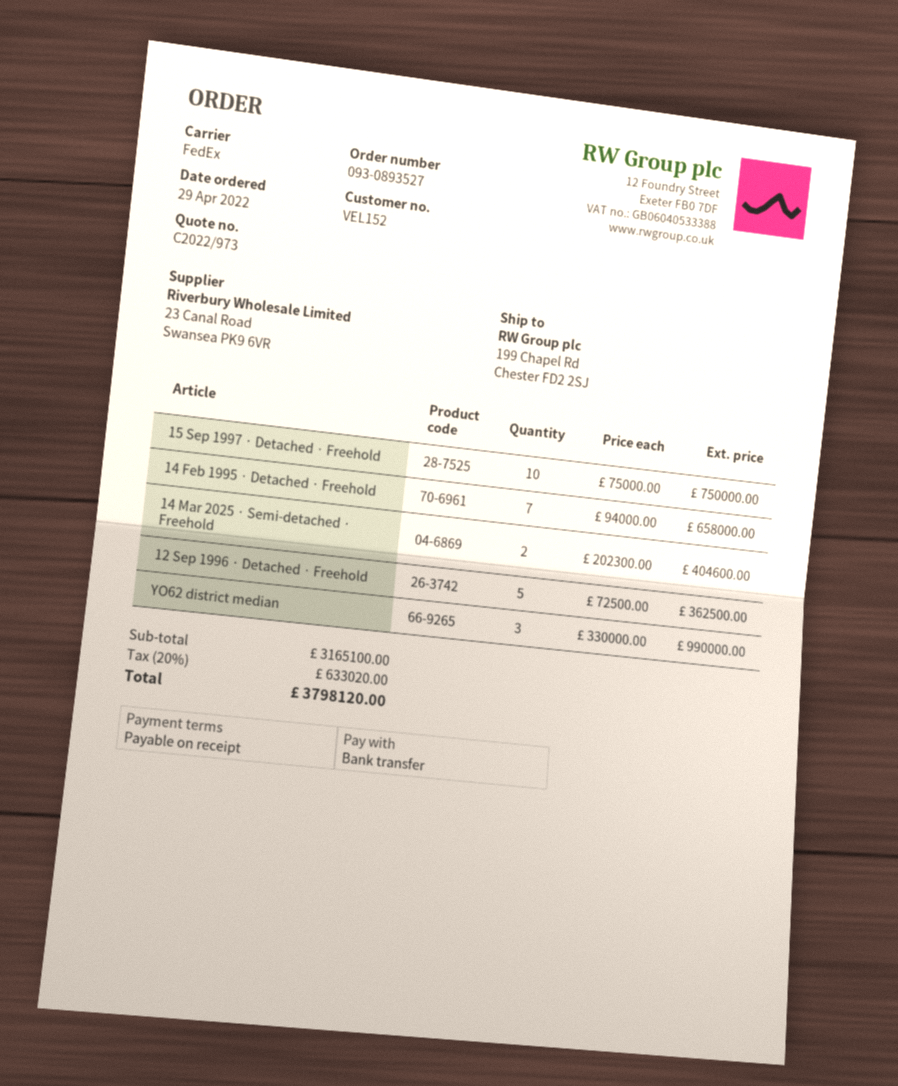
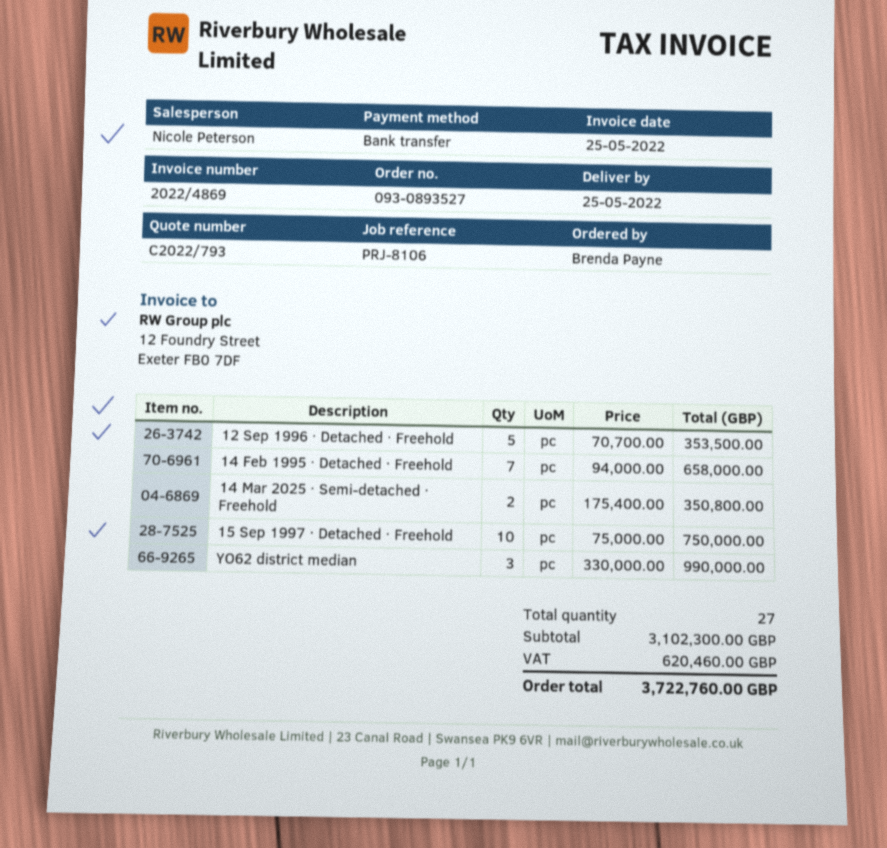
quote number: C2022/973 -> C2022/793
14 Mar 2025 · Semi-detached · Freehold: 2 x 202300.00 = 404600.00 -> 2 x 175400.00 = 350800.00
12 Sep 1996 · Detached · Freehold: 5 x 72500.00 = 362500.00 -> 5 x 70700.00 = 353500.00
subtotal: 3165100.00 -> 3102300.00
tax: 633020.00 -> 620460.00
total: 3798120.00 -> 3722760.00

